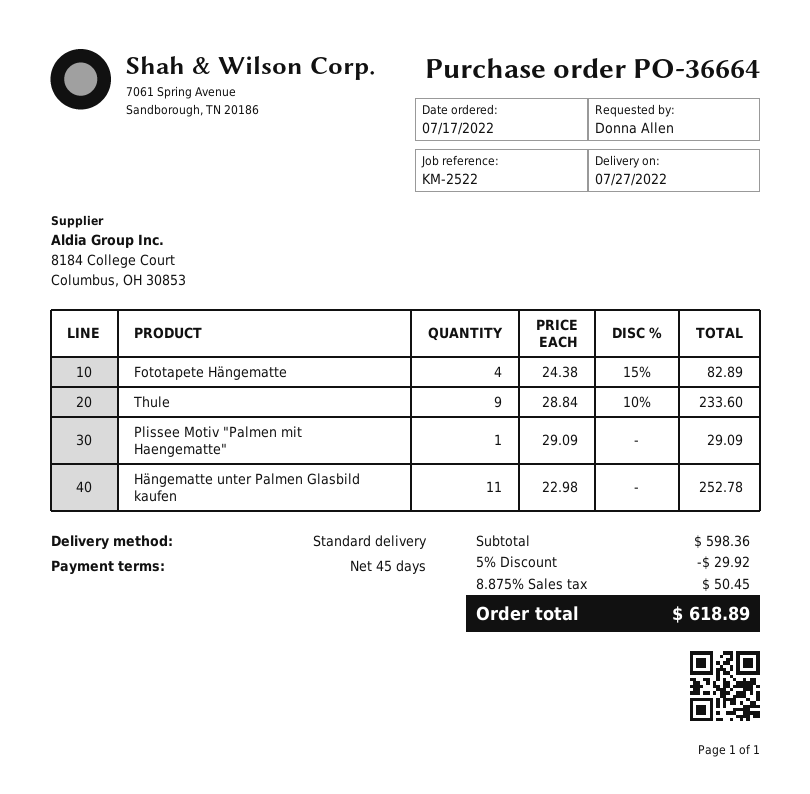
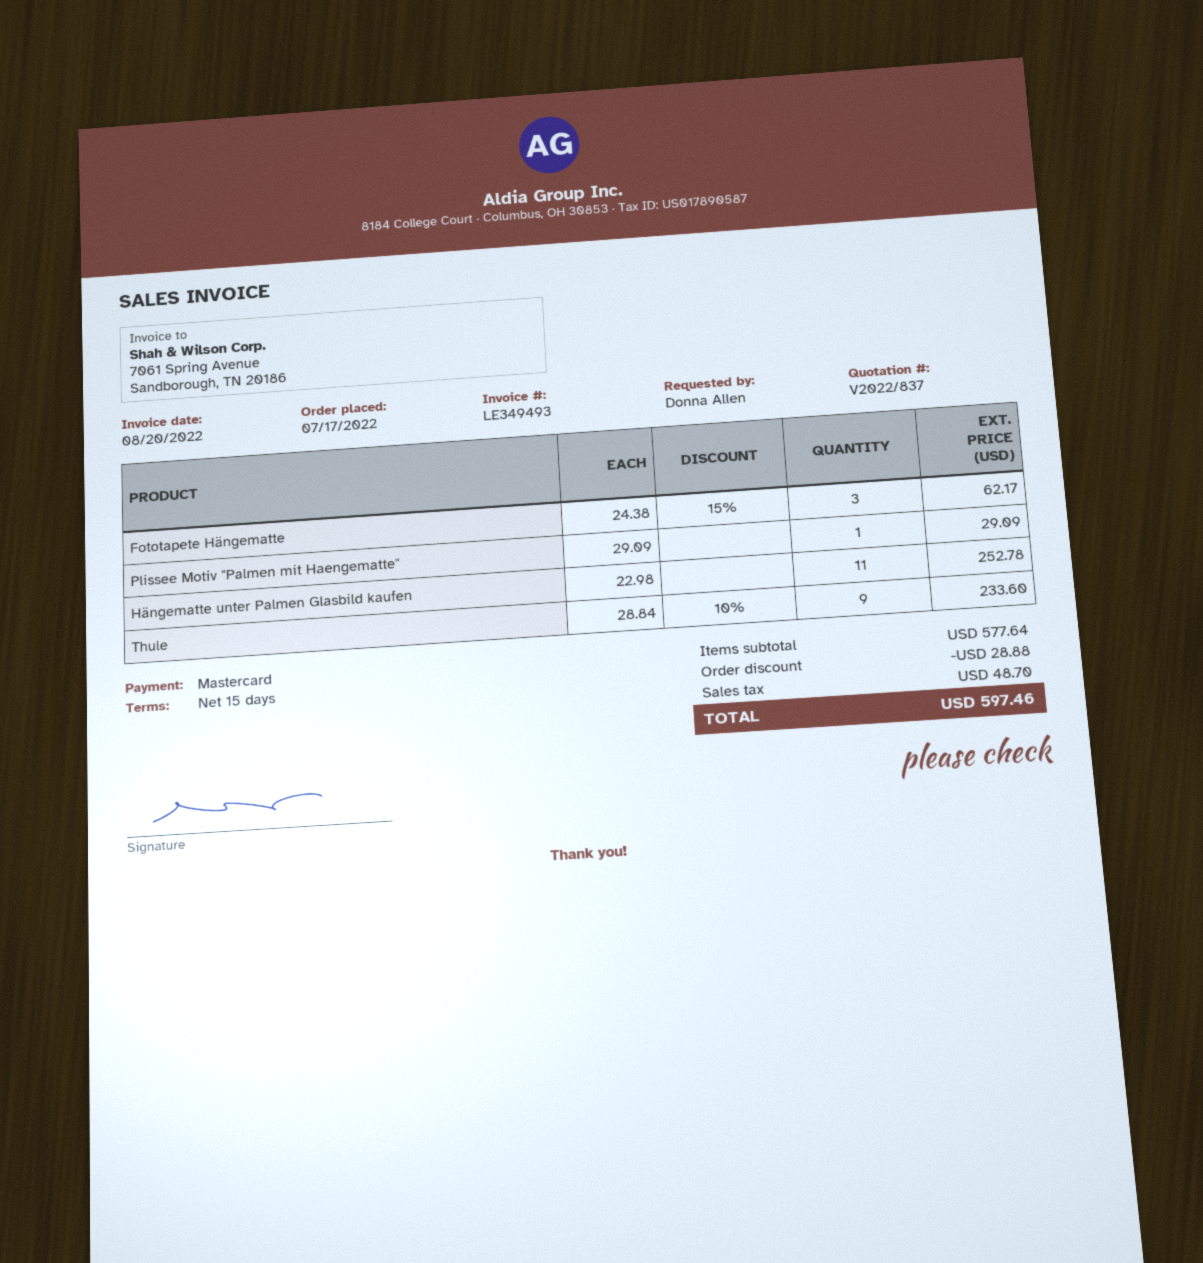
payment terms: 45 days -> 15 days
Fototapete Hängematte: 4 x 24.38 - 15% = 82.89 -> 3 x 24.38 - 15% = 62.17
subtotal: 598.36 -> 577.64
discount: 29.92 -> 28.88
tax: 50.45 -> 48.70
total: 618.89 -> 597.46

